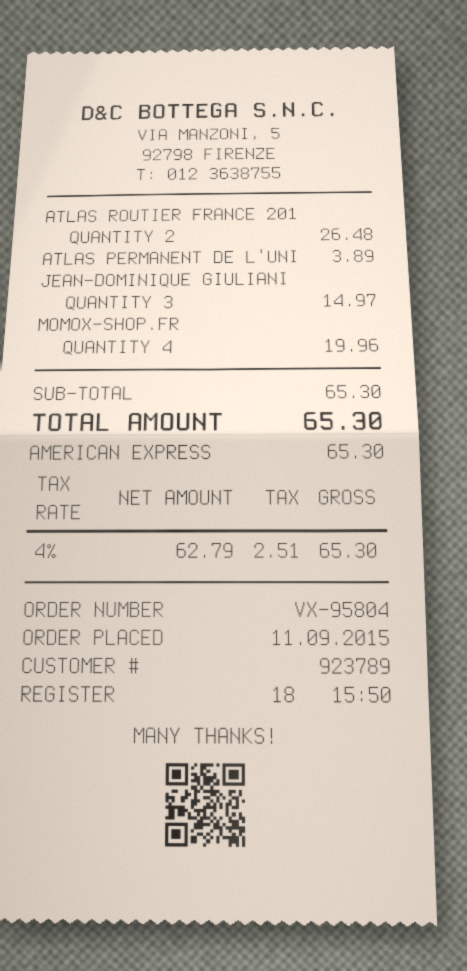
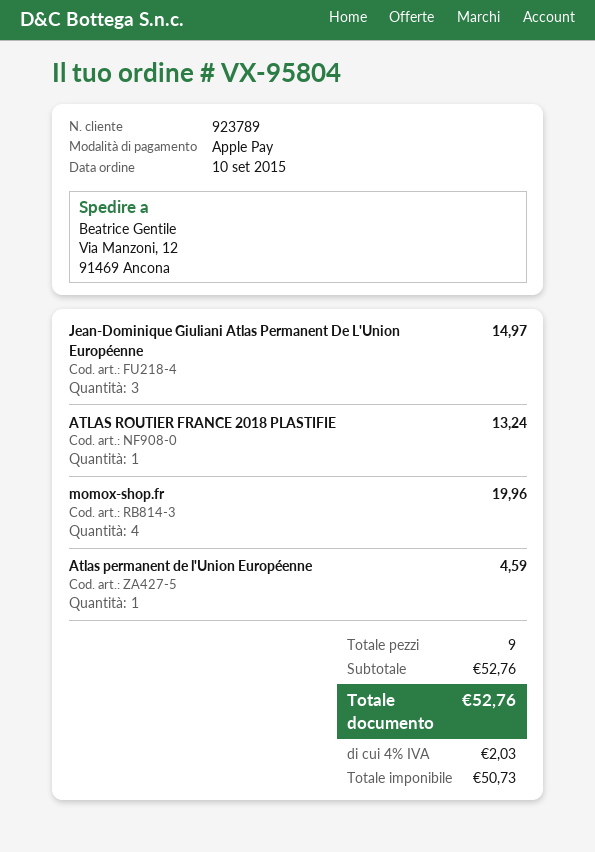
order date: 2015-09-11 -> 2015-09-10
payment method: American Express -> Apple Pay
ATLAS ROUTIER FRANCE 201: 2 for 26.48 -> 1 for 13.24
ATLAS PERMANENT DE L'UNI: 1 for 3.89 -> 1 for 4.59
subtotal: 65.30 -> 52.76
net: 62.79 -> 50.73
tax: 4% = 2.51 -> 4% = 2.03
total: 65.30 -> 52.76

